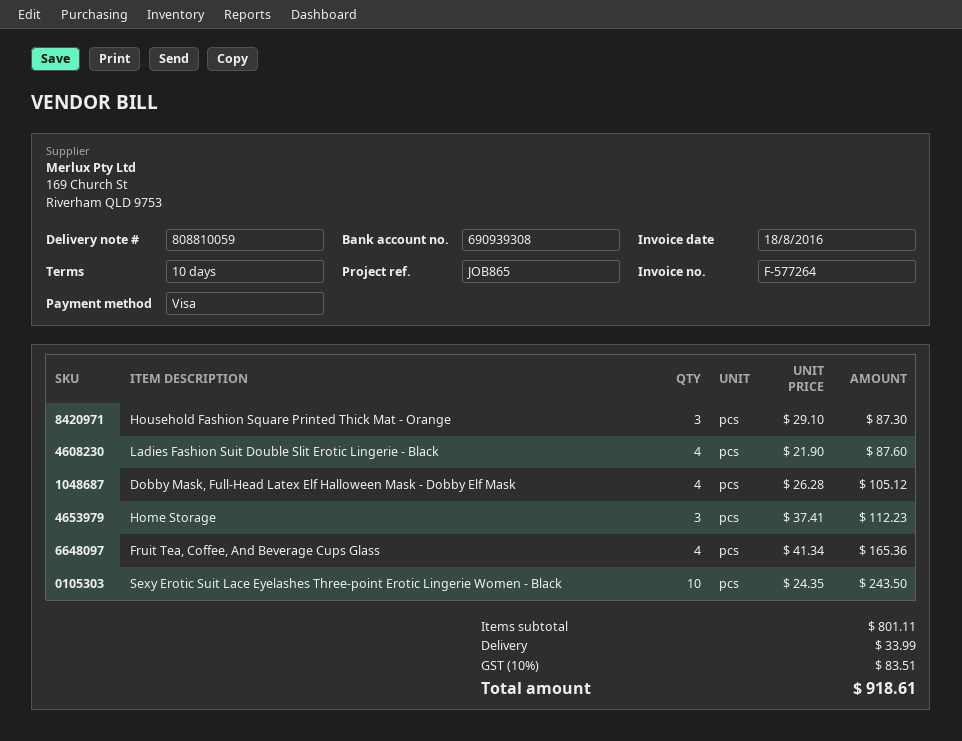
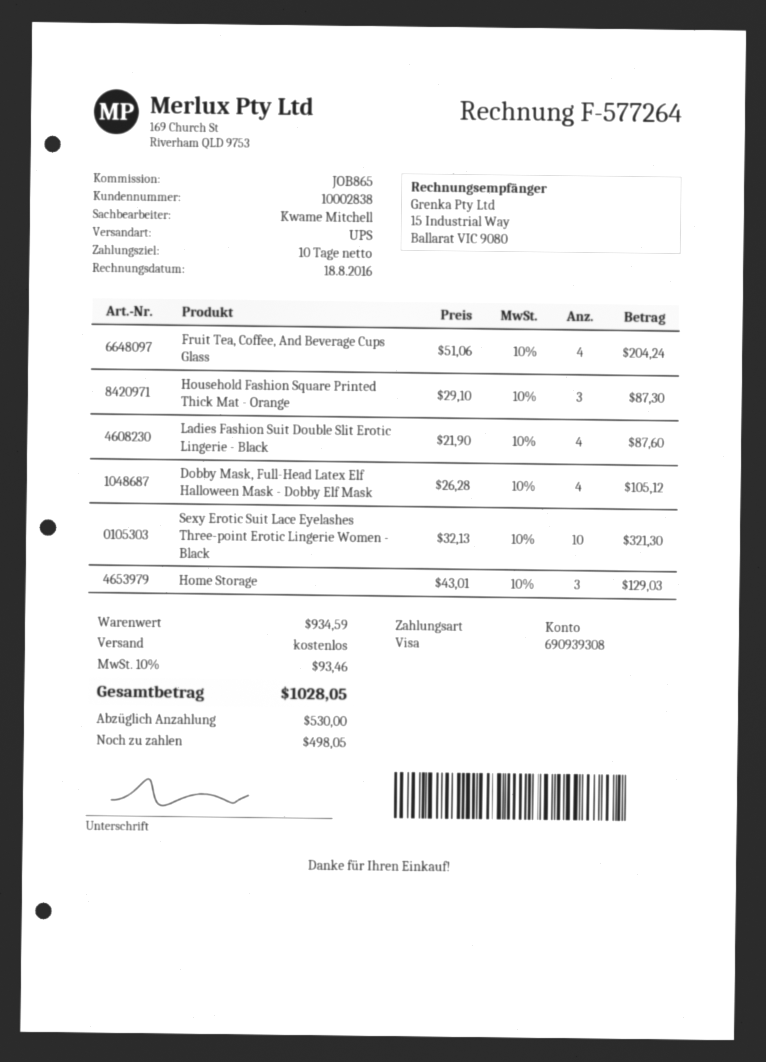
Home Storage: 3 x 37.41 = 112.23 -> 3 x 43.01 = 129.03
Fruit Tea, Coffee, And Beverage Cups Glass: 4 x 41.34 = 165.36 -> 4 x 51.06 = 204.24
Sexy Erotic Suit Lace Eyelashes Three-point Erotic Lingerie Women - Black: 10 x 24.35 = 243.50 -> 10 x 32.13 = 321.30
subtotal: 801.11 -> 934.59
shipping: 33.99 -> 0.00
tax: 10% = 83.51 -> 10% = 93.46
total: 918.61 -> 1028.05

